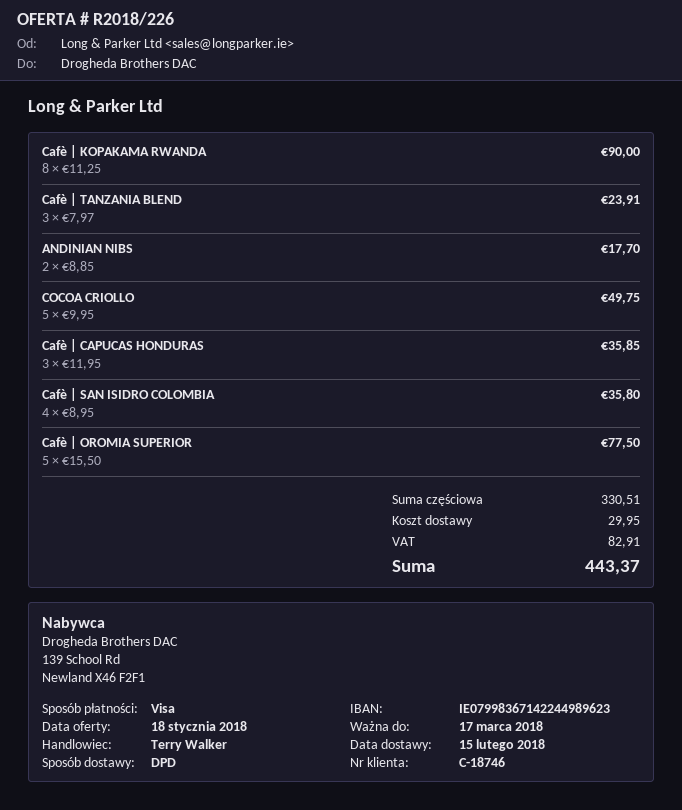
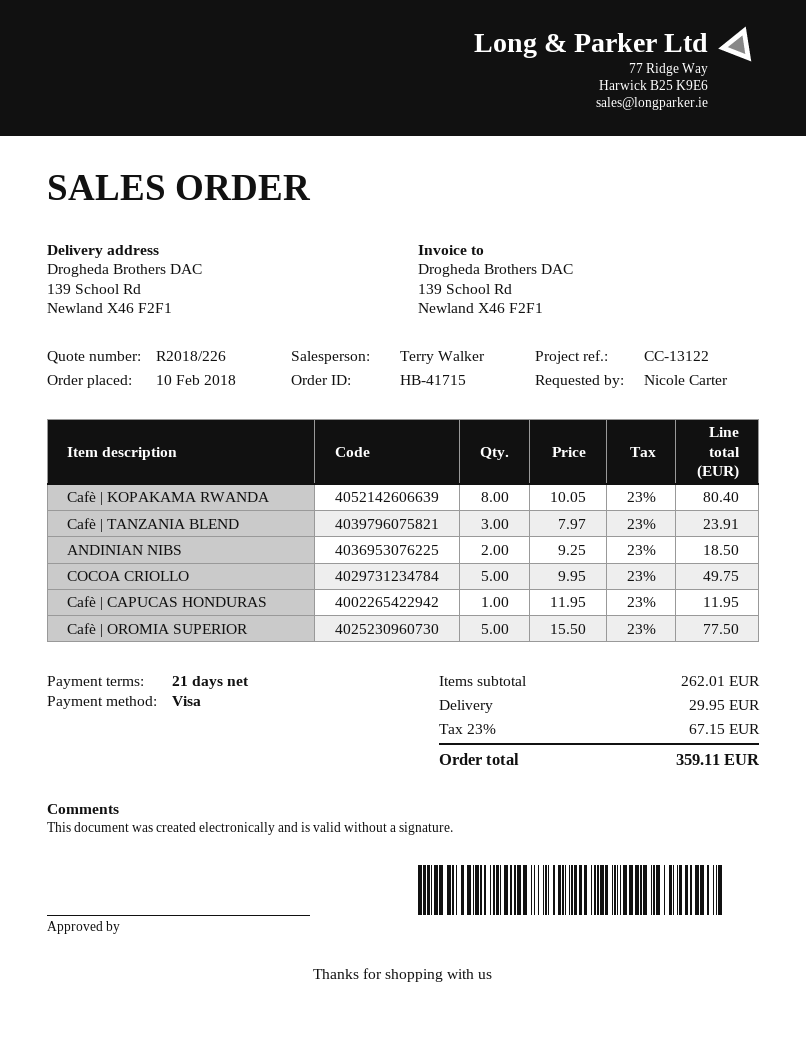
Cafè | KOPAKAMA RWANDA: 8 x 11.25 = 90.00 -> 8 x 10.05 = 80.40
ANDINIAN NIBS: 2 x 8.85 = 17.70 -> 2 x 9.25 = 18.50
Cafè | CAPUCAS HONDURAS: 3 x 11.95 = 35.85 -> 1 x 11.95 = 11.95
Cafè | SAN ISIDRO COLOMBIA: 4 x 8.95 = 35.80 -> none
subtotal: 330.51 -> 262.01
tax: 82.91 -> 67.15
total: 443.37 -> 359.11

